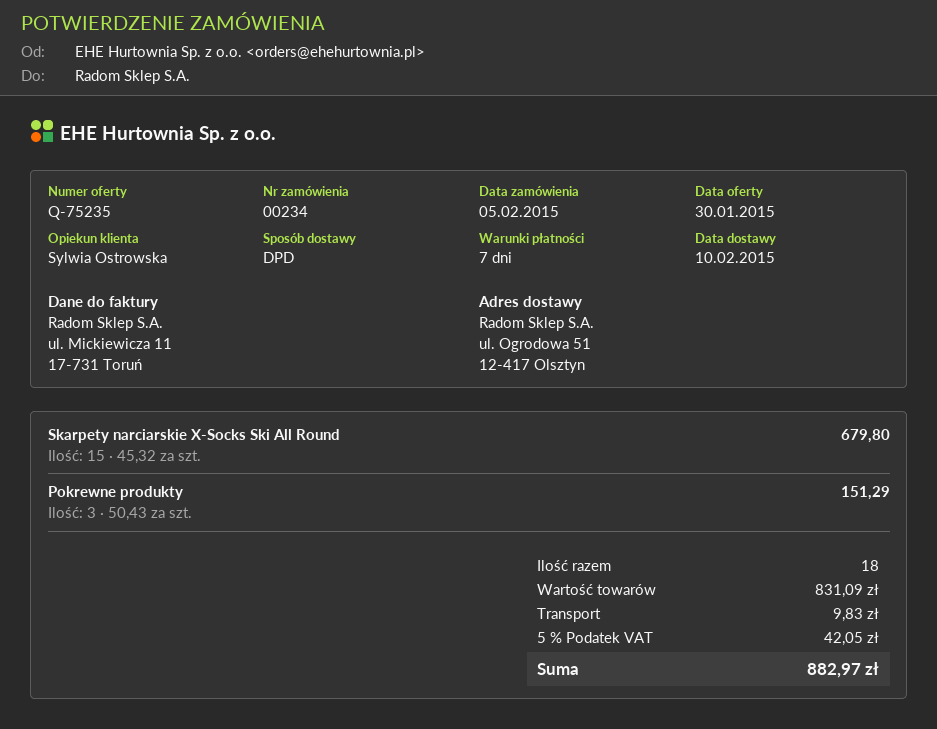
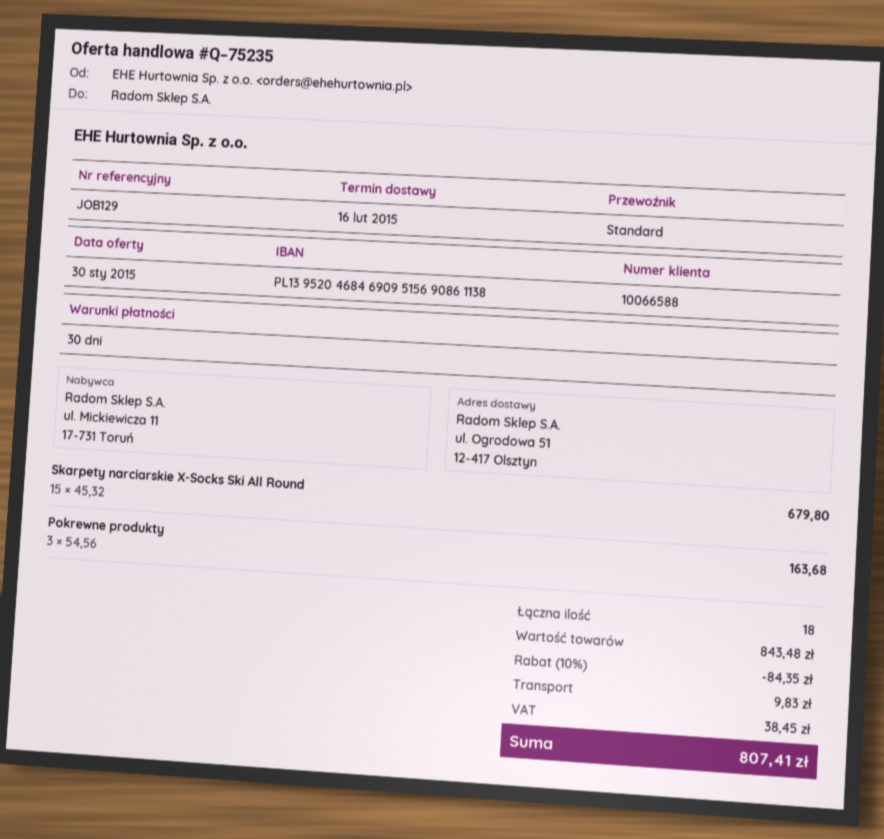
delivery date: 2015-02-10 -> 2015-02-16
payment terms: 7 days -> 30 days
shipping method: DPD -> standard
Pokrewne produkty: 3 x 50.43 = 151.29 -> 3 x 54.56 = 163.68
subtotal: 831.09 -> 843.48
discount: none -> 10% = 84.35
tax: 42.05 -> 38.45
total: 882.97 -> 807.41

